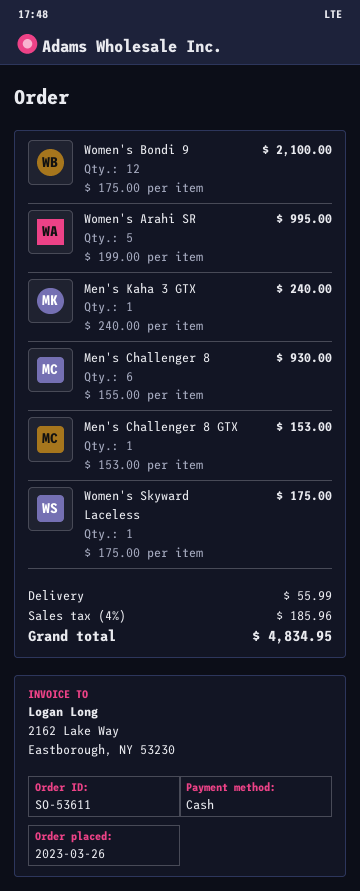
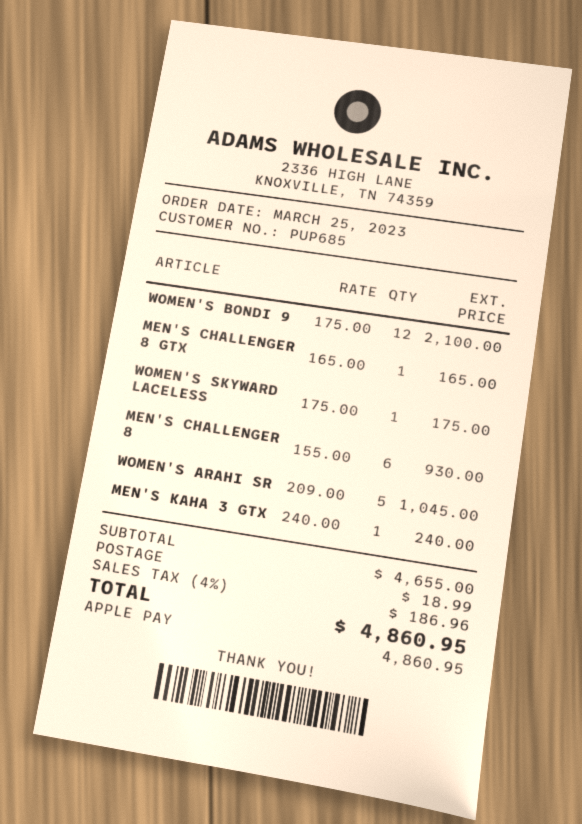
order date: 2023-03-26 -> 2023-03-25
payment method: cash -> Apple Pay
Women's Arahi SR: 5 x 199.00 = 995.00 -> 5 x 209.00 = 1045.00
Men's Challenger 8 GTX: 1 x 153.00 = 153.00 -> 1 x 165.00 = 165.00
shipping: 55.99 -> 18.99
tax: 4% = 185.96 -> 4% = 186.96
total: 4834.95 -> 4860.95

